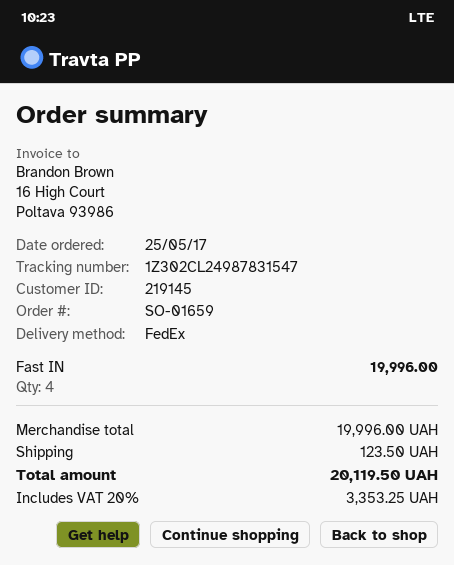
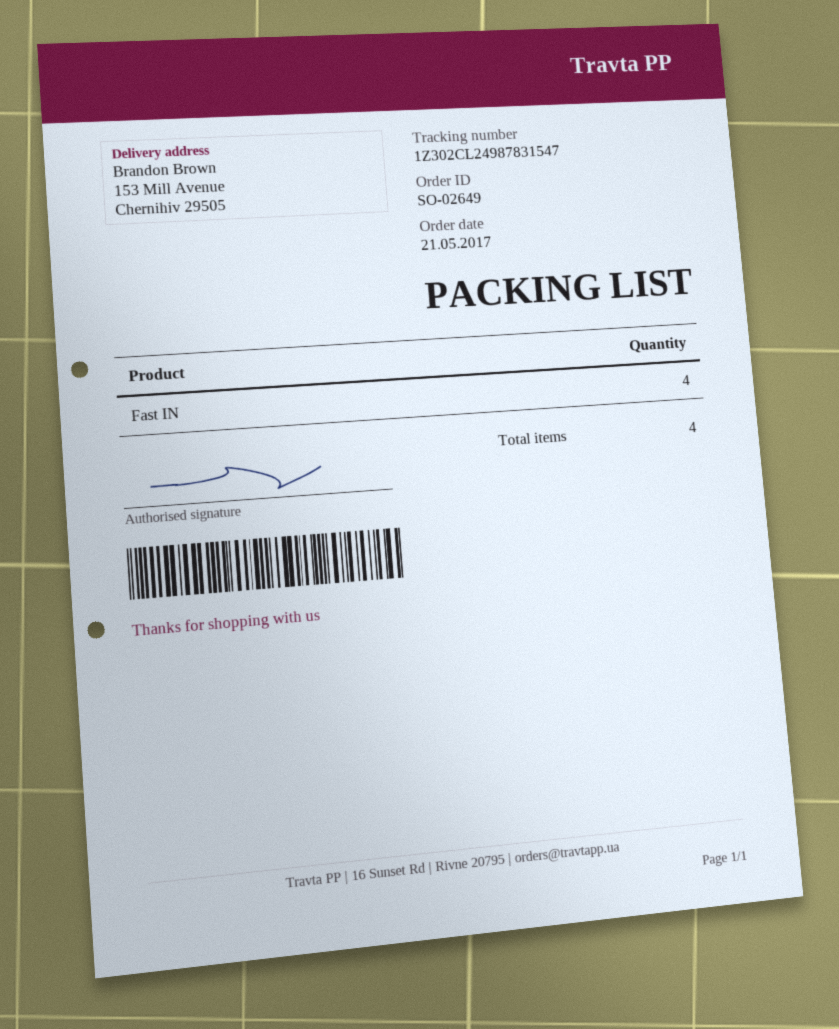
order number: SO-01659 -> SO-02649
order date: 2017-05-25 -> 2017-05-21

